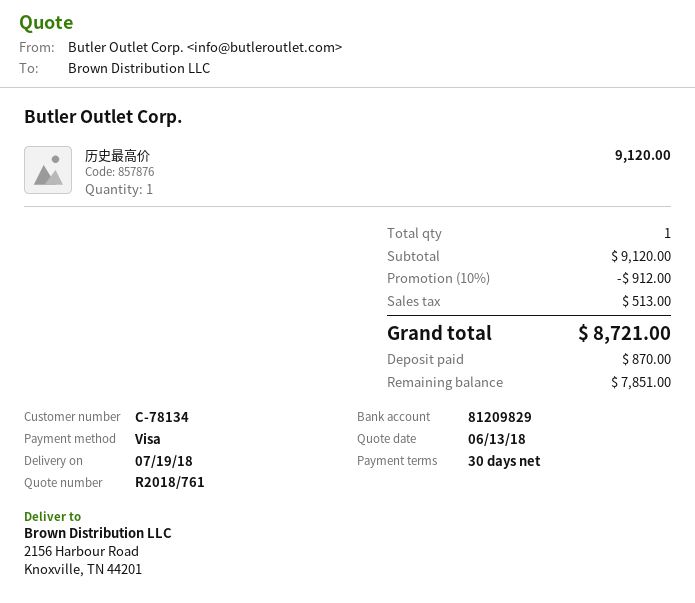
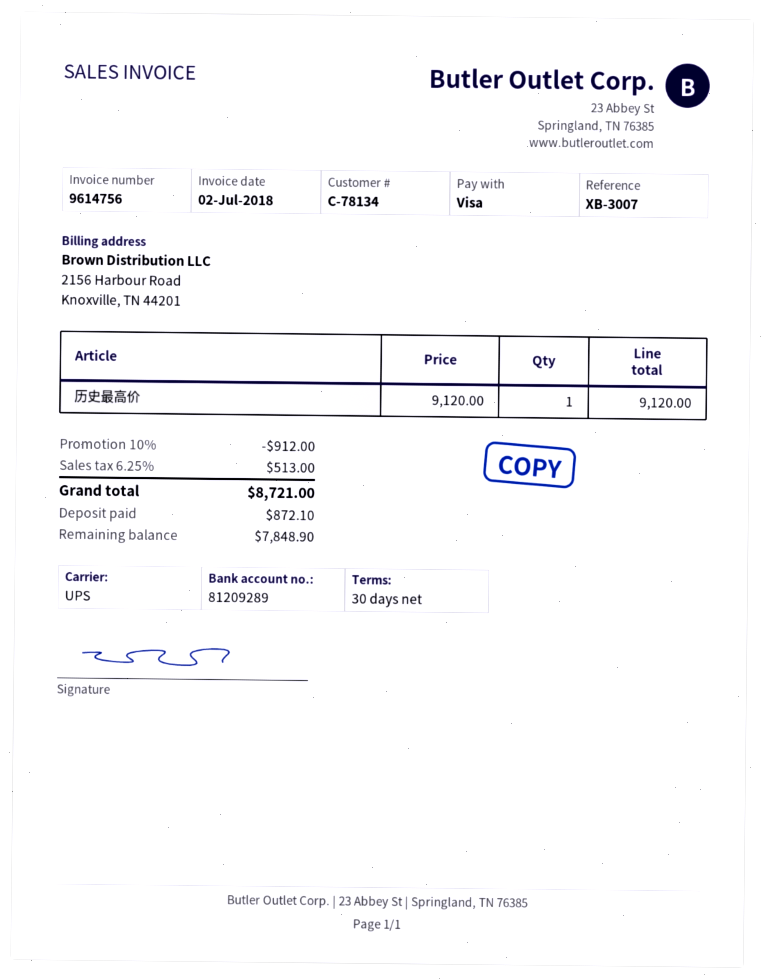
bank account: 81209829 -> 81209289
deposit: 870.00 -> 872.10
balance: 7851.00 -> 7848.90

